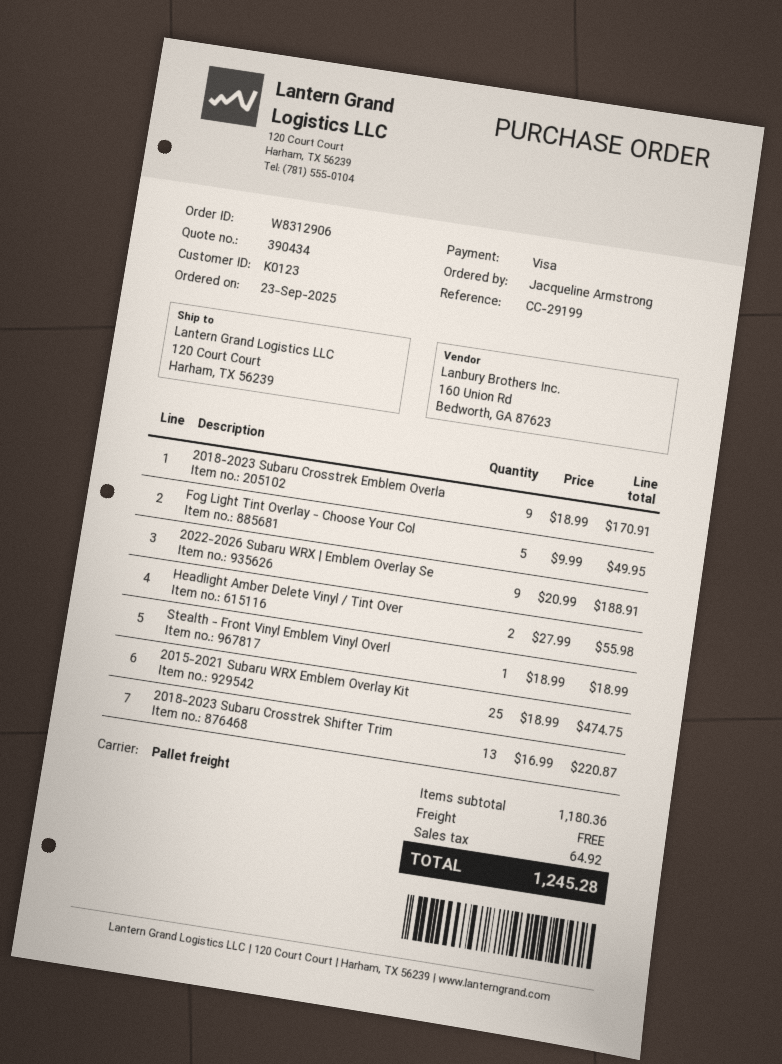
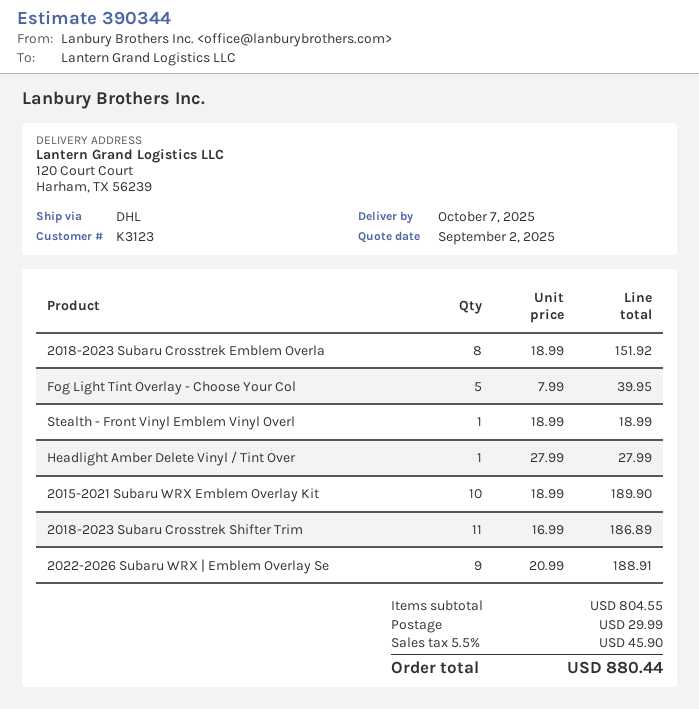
quote number: 390434 -> 390344
customer number: K0123 -> K3123
shipping method: pallet freight -> DHL
2018-2023 Subaru Crosstrek Emblem Overla: 9 x 18.99 = 170.91 -> 8 x 18.99 = 151.92
Fog Light Tint Overlay - Choose Your Col: 5 x 9.99 = 49.95 -> 5 x 7.99 = 39.95
Headlight Amber Delete Vinyl / Tint Over: 2 x 27.99 = 55.98 -> 1 x 27.99 = 27.99
2015-2021 Subaru WRX Emblem Overlay Kit: 25 x 18.99 = 474.75 -> 10 x 18.99 = 189.90
2018-2023 Subaru Crosstrek Shifter Trim: 13 x 16.99 = 220.87 -> 11 x 16.99 = 186.89
subtotal: 1180.36 -> 804.55
shipping: 0.00 -> 29.99
tax: 64.92 -> 45.90
total: 1245.28 -> 880.44

